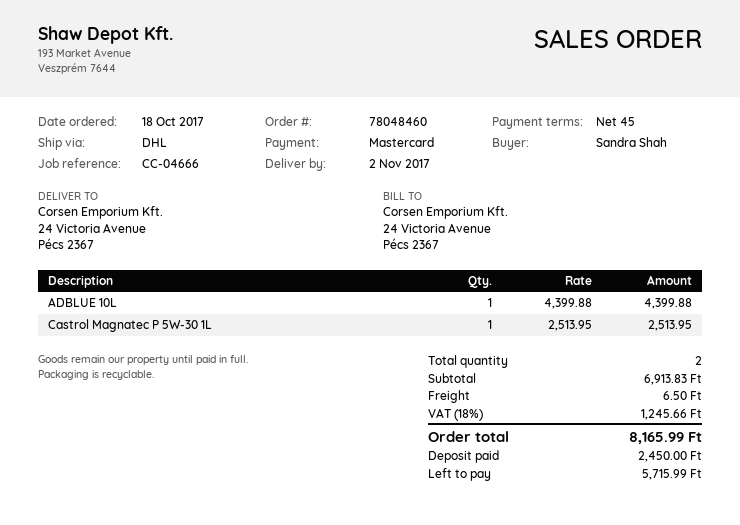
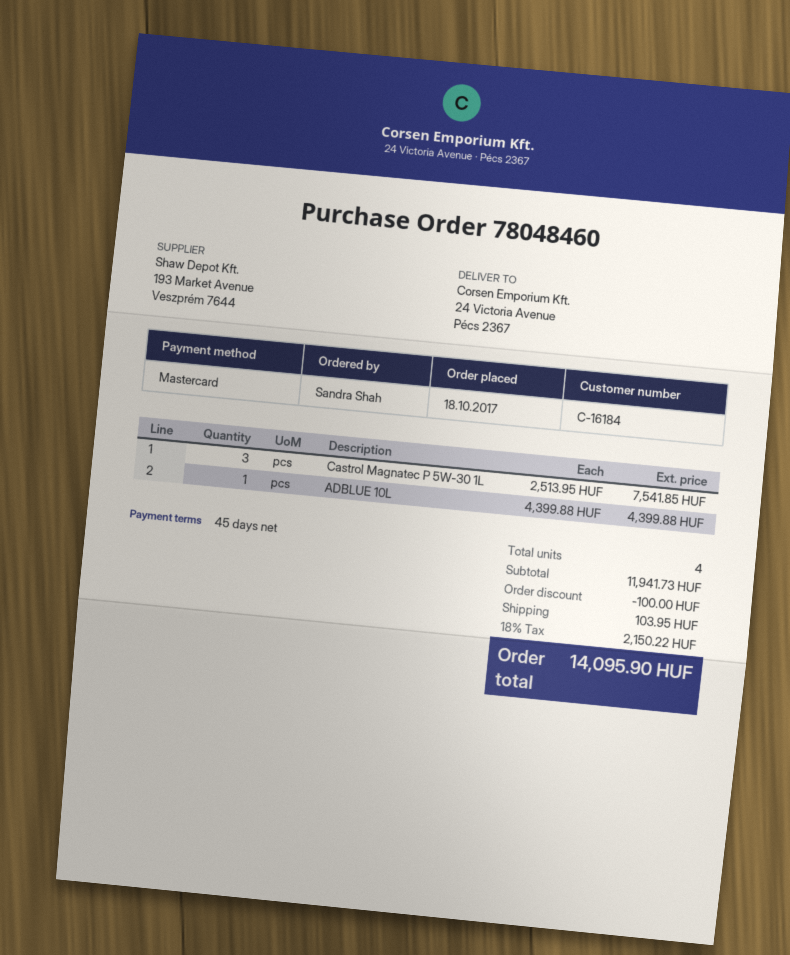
Castrol Magnatec P 5W-30 1L: 1 x 2513.95 = 2513.95 -> 3 x 2513.95 = 7541.85
total quantity: 2 -> 4
subtotal: 6913.83 -> 11941.73
discount: none -> 100.00
shipping: 6.50 -> 103.95
tax: 18% = 1245.66 -> 18% = 2150.22
total: 8165.99 -> 14095.90

